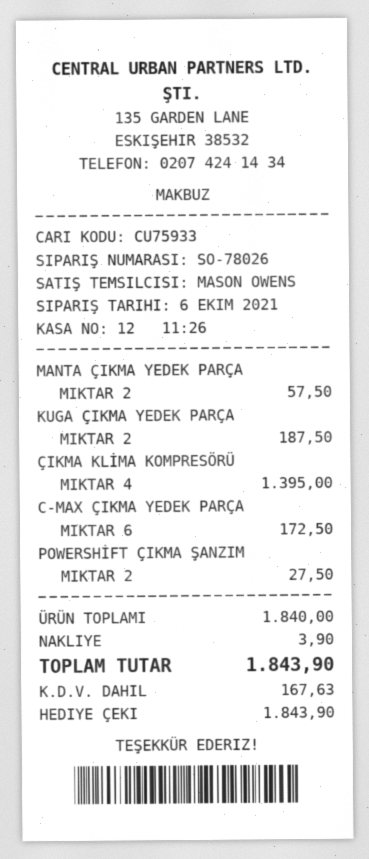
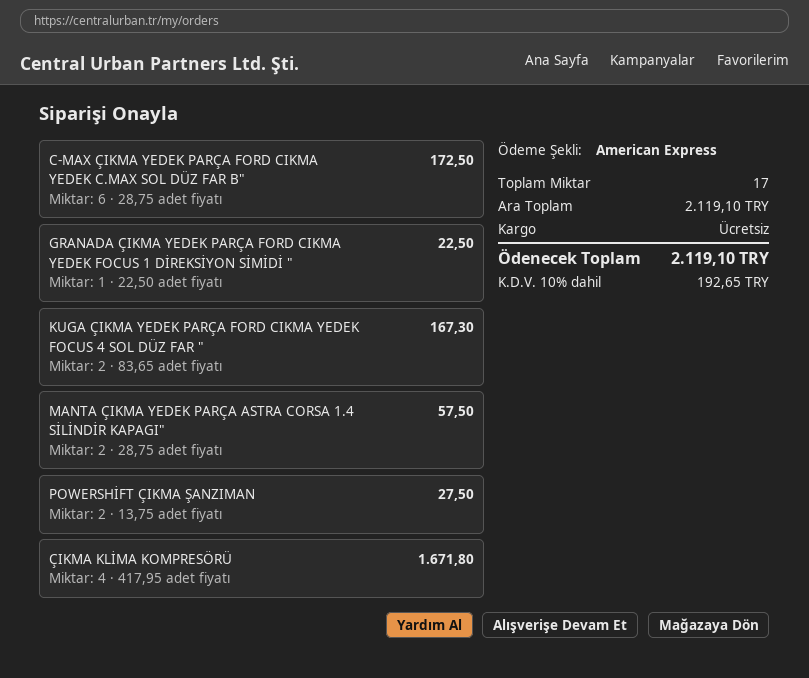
payment method: gift card -> American Express
KUGA ÇIKMA YEDEK PARÇA: 2 for 187.50 -> 2 for 167.30
ÇIKMA KLİMA KOMPRESÖRÜ: 4 for 1395.00 -> 4 for 1671.80
GRANADA ÇIKMA YEDEK PARÇA FORD CIKMA YEDEK FOCUS 1 DİREKSİYON SİMİDİ ": none -> 1 for 22.50
subtotal: 1840.00 -> 2119.10
shipping: 3.90 -> 0.00
tax: 167.63 -> 192.65
total: 1843.90 -> 2119.10

